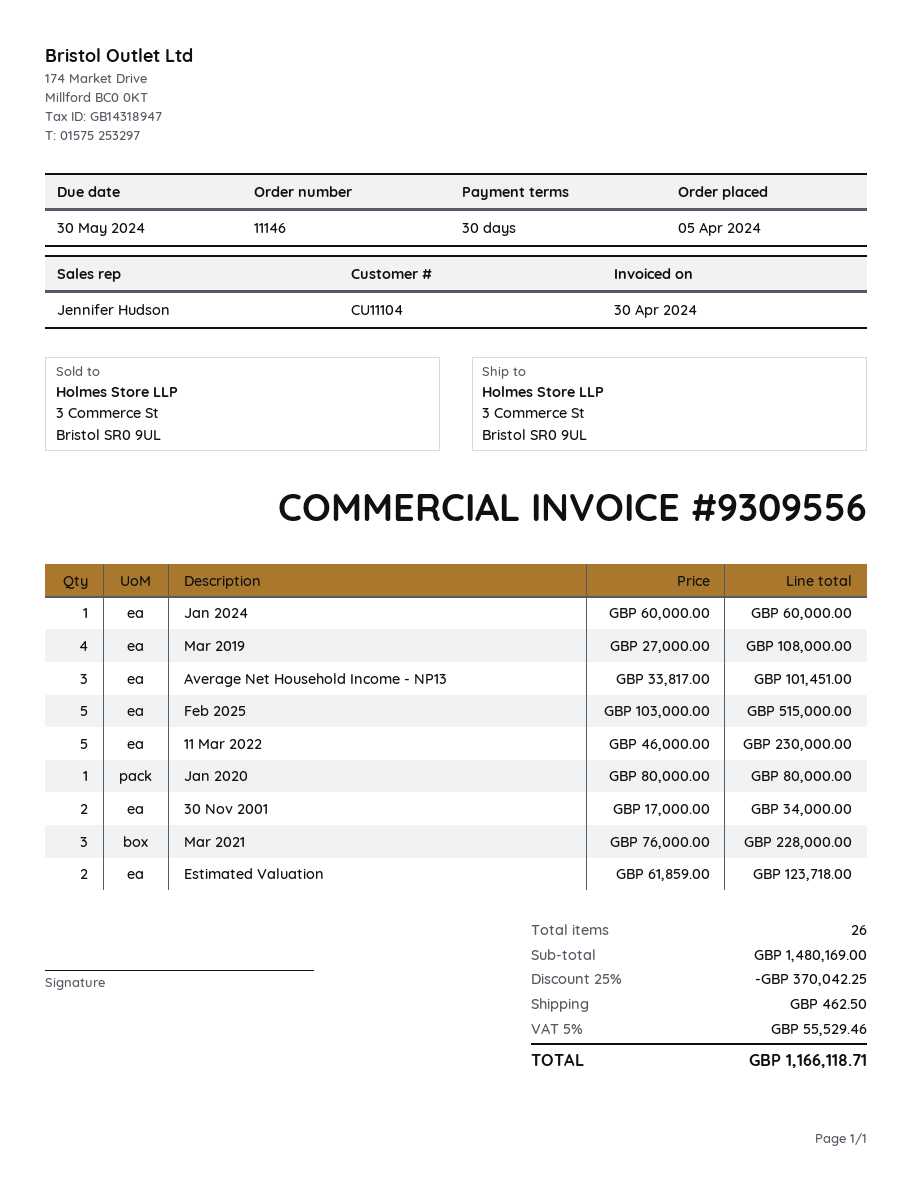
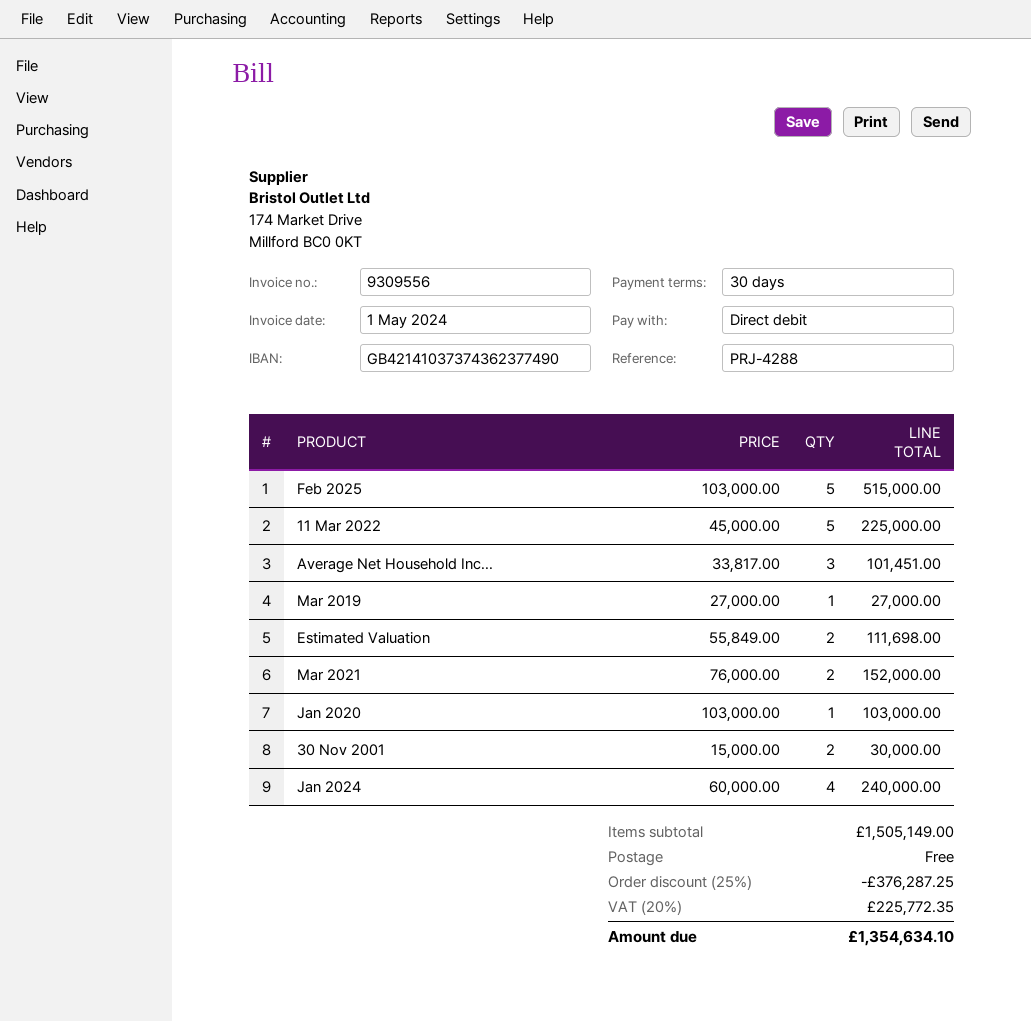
invoice date: 2024-04-30 -> 2024-05-01
Jan 2024: 1 x 60000.00 = 60000.00 -> 4 x 60000.00 = 240000.00
Mar 2019: 4 x 27000.00 = 108000.00 -> 1 x 27000.00 = 27000.00
11 Mar 2022: 5 x 46000.00 = 230000.00 -> 5 x 45000.00 = 225000.00
Jan 2020: 1 x 80000.00 = 80000.00 -> 1 x 103000.00 = 103000.00
30 Nov 2001: 2 x 17000.00 = 34000.00 -> 2 x 15000.00 = 30000.00
Mar 2021: 3 x 76000.00 = 228000.00 -> 2 x 76000.00 = 152000.00
Estimated Valuation: 2 x 61859.00 = 123718.00 -> 2 x 55849.00 = 111698.00
subtotal: 1480169.00 -> 1505149.00
discount: 25% = 370042.25 -> 25% = 376287.25
shipping: 462.50 -> 0.00
tax: 5% = 55529.46 -> 20% = 225772.35
total: 1166118.71 -> 1354634.10

